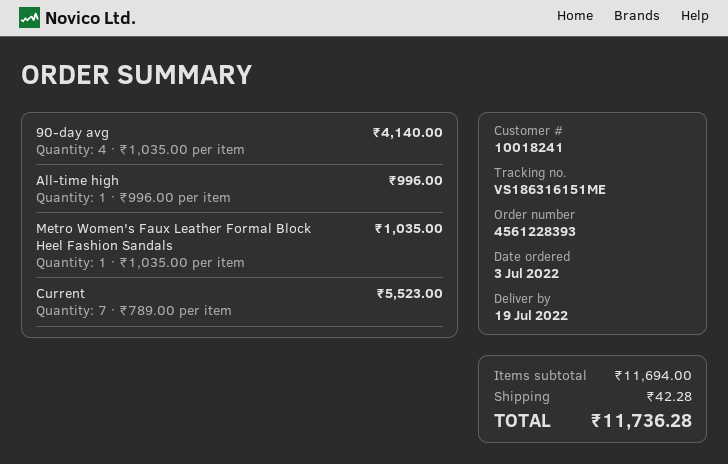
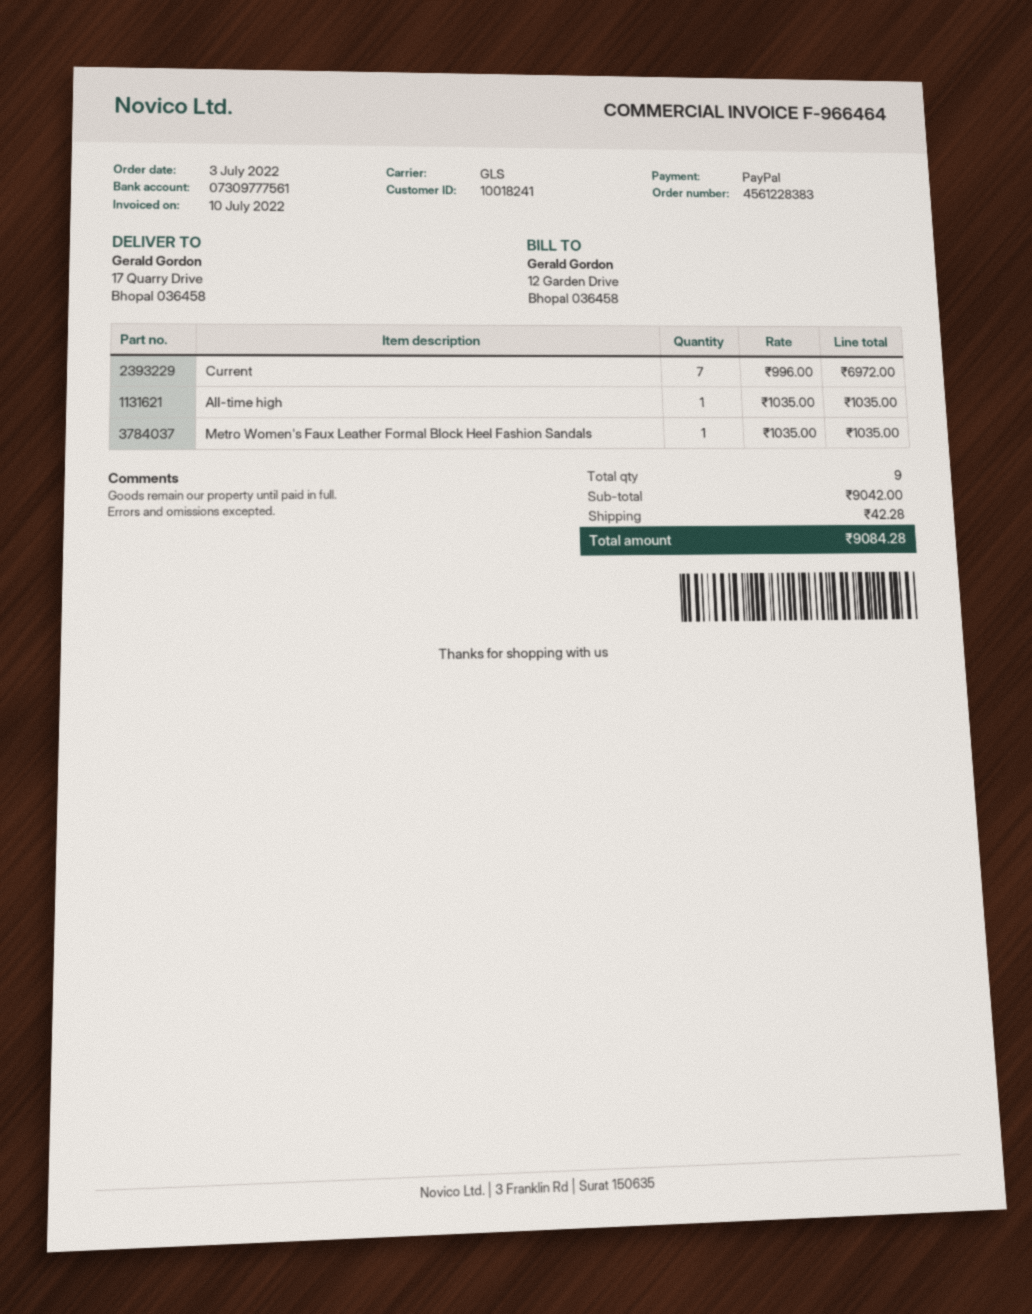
order number: 4561228393 -> 4561228383
90-day avg: 4 x 1035.00 = 4140.00 -> none
All-time high: 1 x 996.00 = 996.00 -> 1 x 1035.00 = 1035.00
Current: 7 x 789.00 = 5523.00 -> 7 x 996.00 = 6972.00
subtotal: 11694.00 -> 9042.00
total: 11736.28 -> 9084.28

